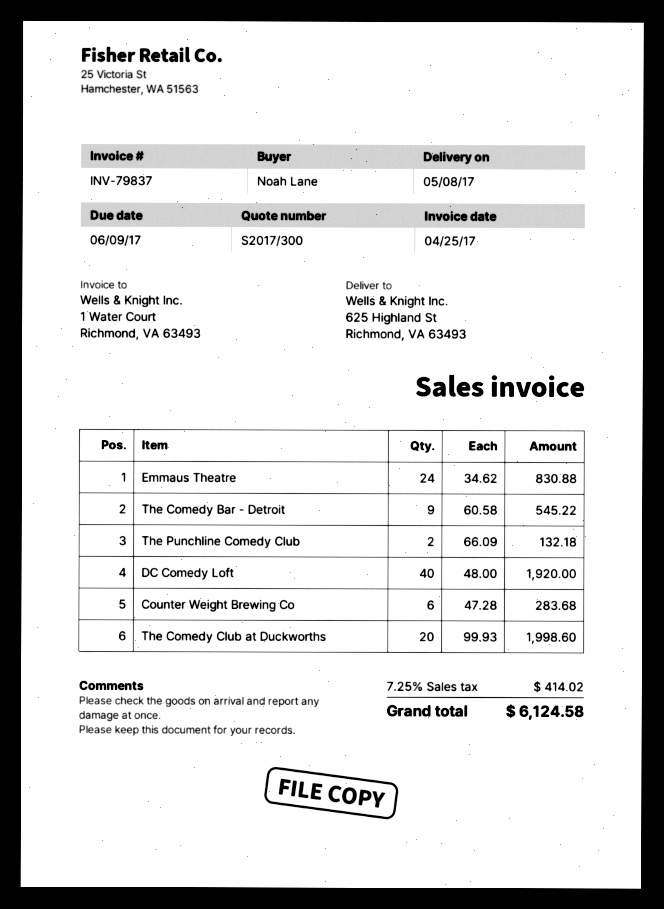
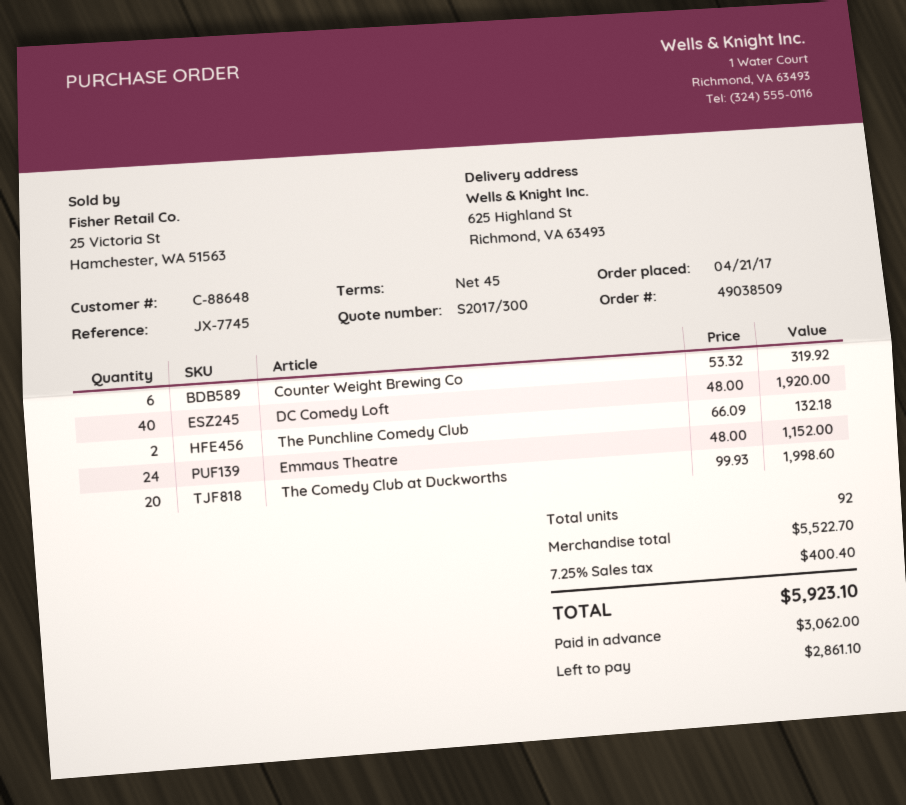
Emmaus Theatre: 24 x 34.62 = 830.88 -> 24 x 48.00 = 1152.00
The Comedy Bar - Detroit: 9 x 60.58 = 545.22 -> none
Counter Weight Brewing Co: 6 x 47.28 = 283.68 -> 6 x 53.32 = 319.92
tax: 7.25% = 414.02 -> 7.25% = 400.40
total: 6124.58 -> 5923.10

